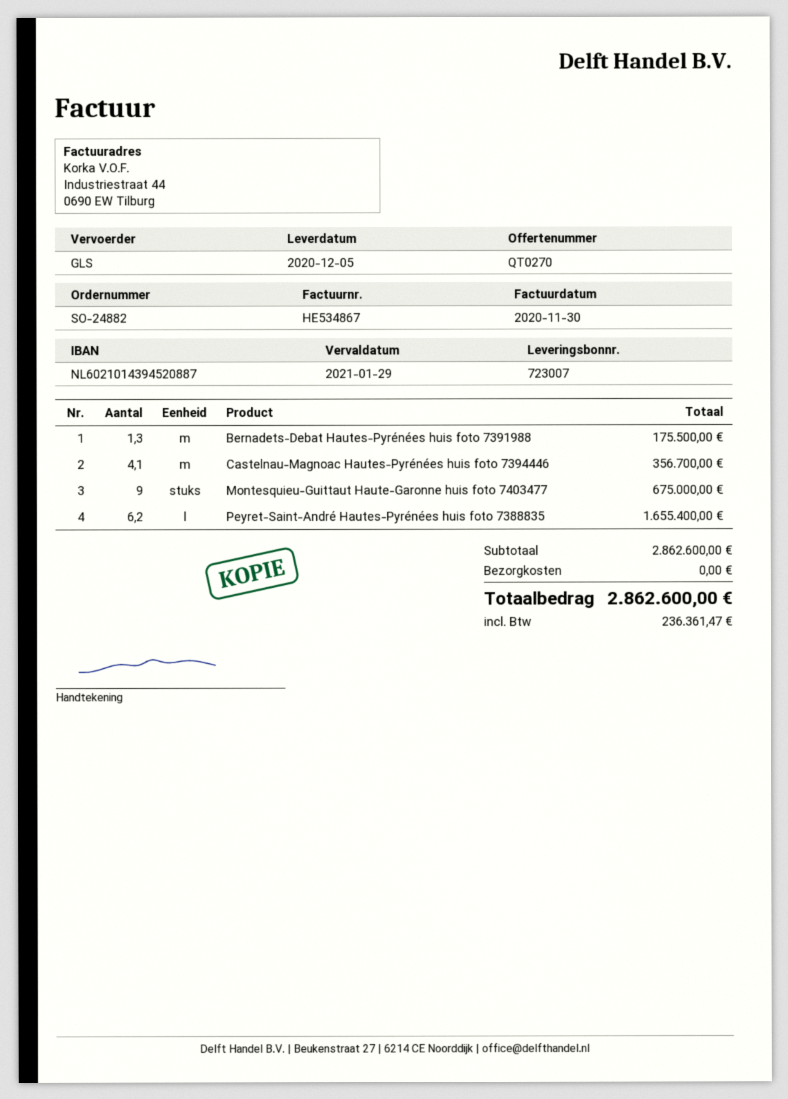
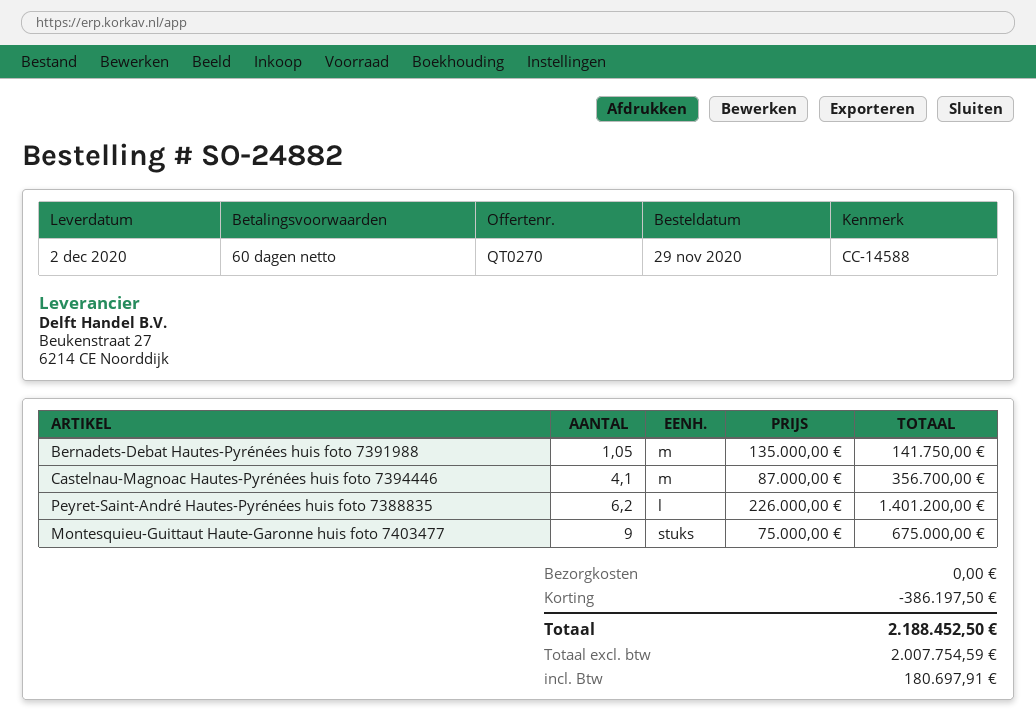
delivery date: 2020-12-05 -> 2020-12-02
Bernadets-Debat Hautes-Pyrénées huis foto 7391988: 1.3 for 175500.00 -> 1.05 for 141750.00
Peyret-Saint-André Hautes-Pyrénées huis foto 7388835: 6.2 for 1655400.00 -> 6.2 for 1401200.00
discount: none -> 386197.50
tax: 236361.47 -> 180697.91
total: 2862600.00 -> 2188452.50

